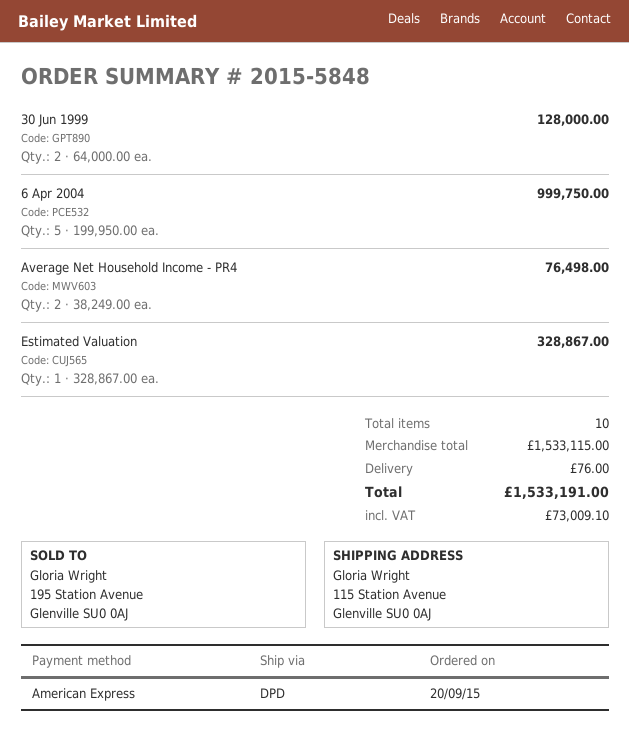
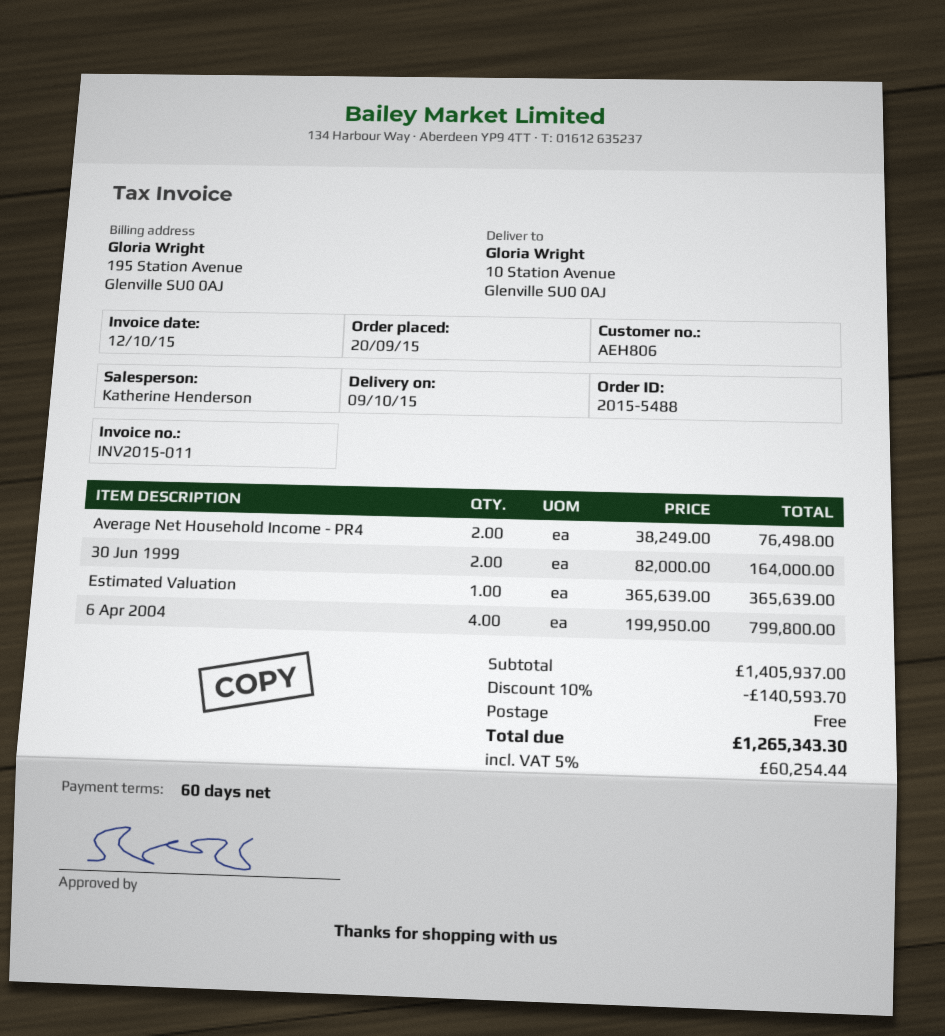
order number: 2015-5848 -> 2015-5488
ship to: 115 Station Avenue, Glenville SU0 0AJ -> 10 Station Avenue, Glenville SU0 0AJ
30 Jun 1999: 2 x 64000.00 = 128000.00 -> 2 x 82000.00 = 164000.00
6 Apr 2004: 5 x 199950.00 = 999750.00 -> 4 x 199950.00 = 799800.00
Estimated Valuation: 1 x 328867.00 = 328867.00 -> 1 x 365639.00 = 365639.00
subtotal: 1533115.00 -> 1405937.00
discount: none -> 10% = 140593.70
shipping: 76.00 -> 0.00
tax: 73009.10 -> 60254.44
total: 1533191.00 -> 1265343.30

